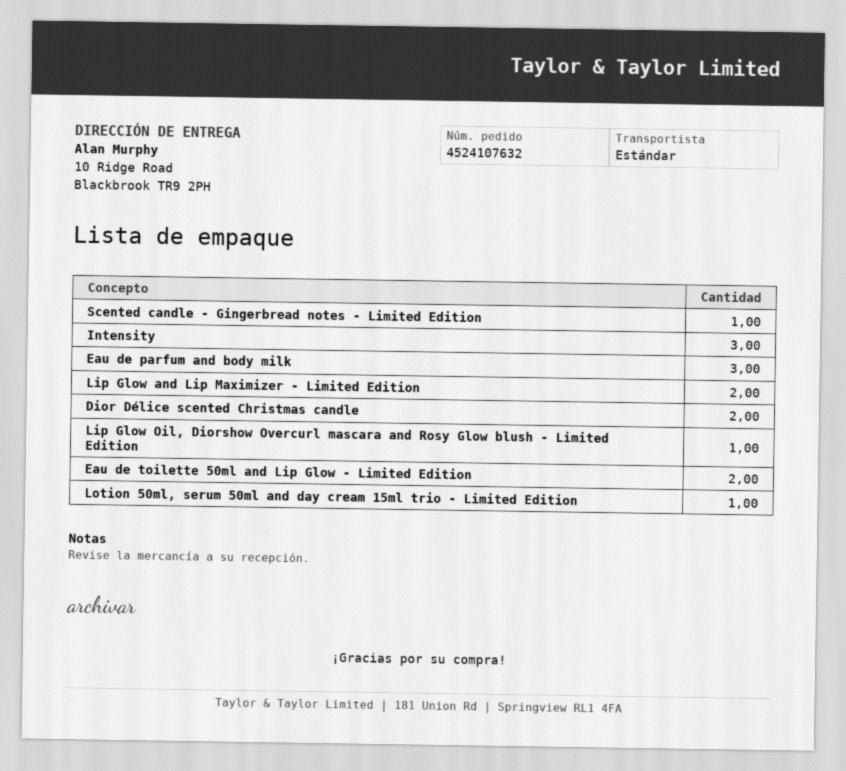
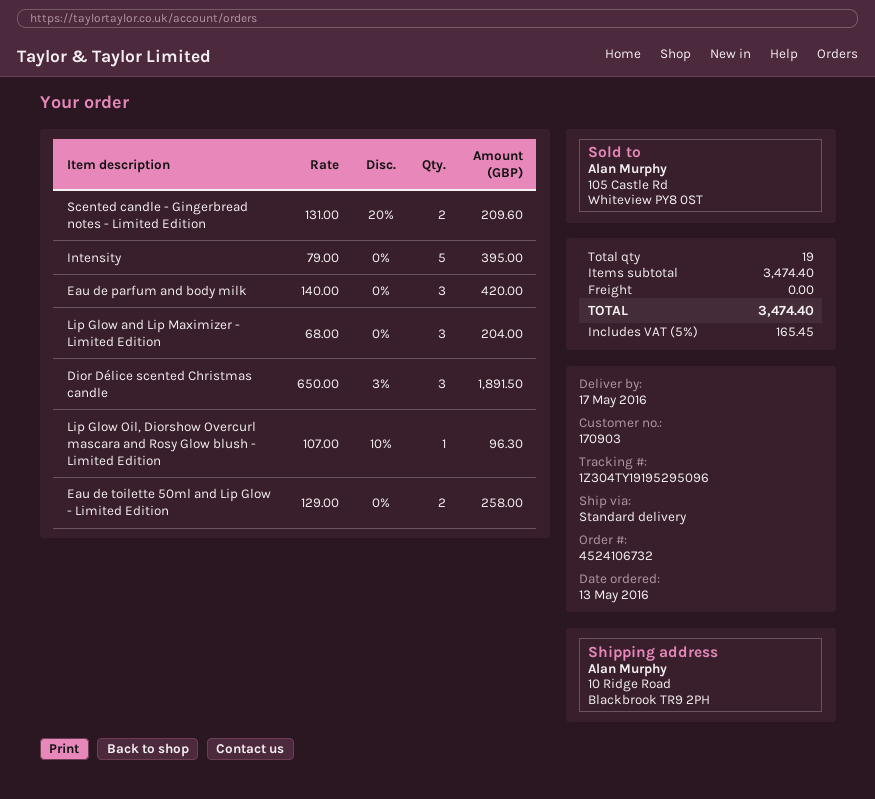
order number: 4524107632 -> 4524106732
Scented candle - Gingerbread notes - Limited Edition: 1 -> 2
Intensity: 3 -> 5
Lip Glow and Lip Maximizer - Limited Edition: 2 -> 3
Dior Délice scented Christmas candle: 2 -> 3
Lotion 50ml, serum 50ml and day cream 15ml trio - Limited Edition: 1 -> none

